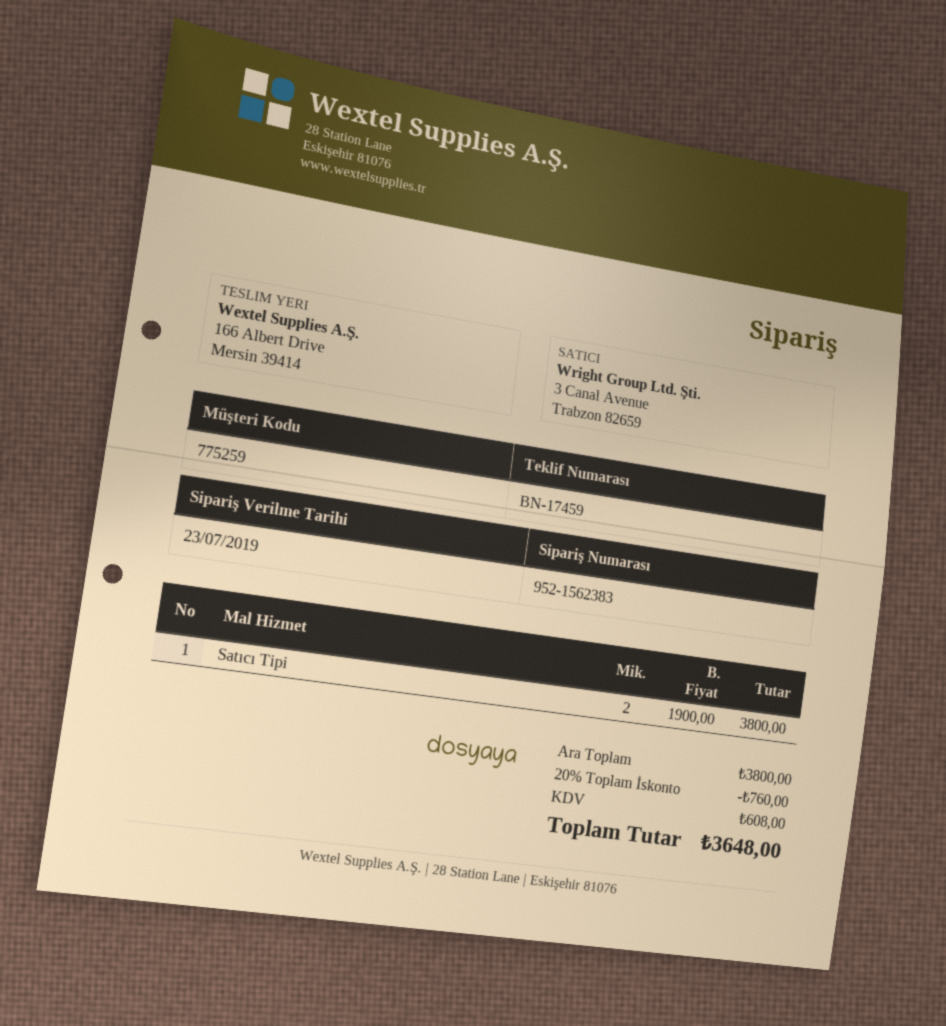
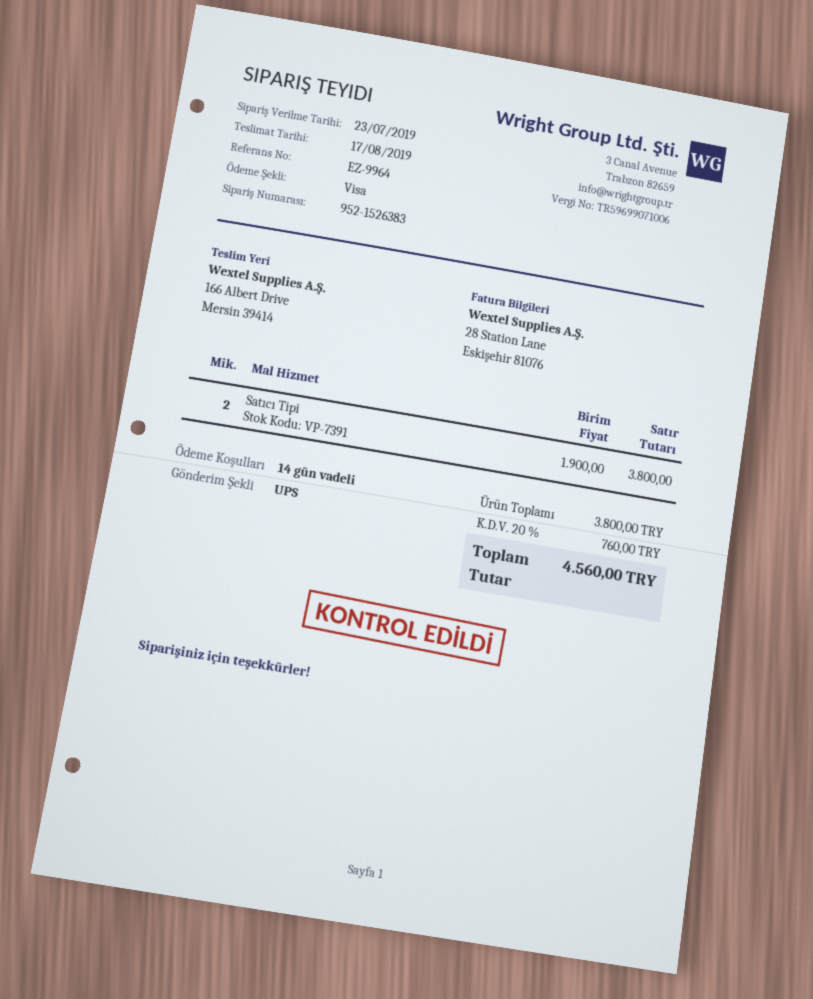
order number: 952-1562383 -> 952-1526383
discount: 20% = 760.00 -> none
tax: 608.00 -> 760.00
total: 3648.00 -> 4560.00

